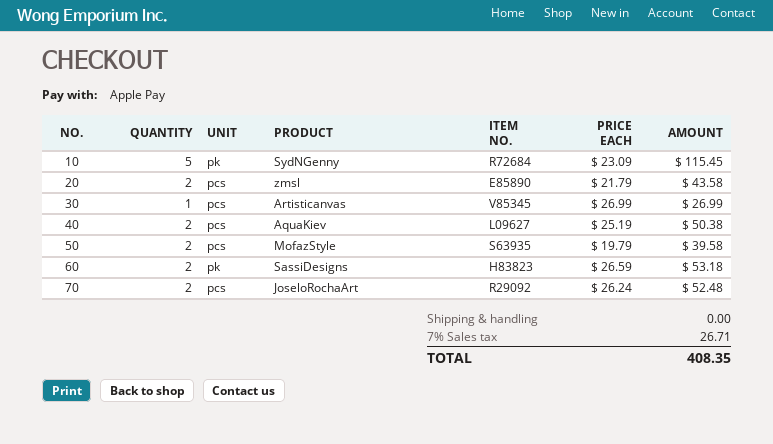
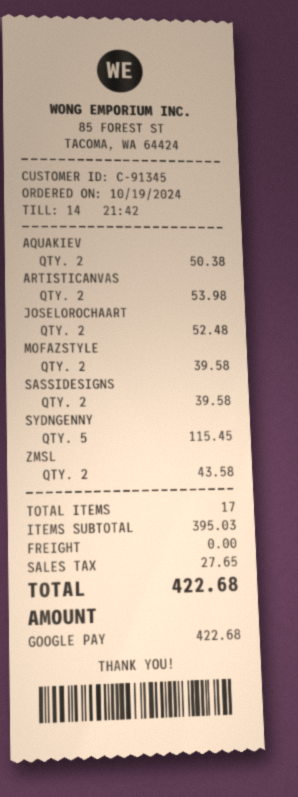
payment method: Apple Pay -> Google Pay
Artisticanvas: 1 for 26.99 -> 2 for 53.98
SassiDesigns: 2 for 53.18 -> 2 for 39.58
tax: 26.71 -> 27.65
total: 408.35 -> 422.68

